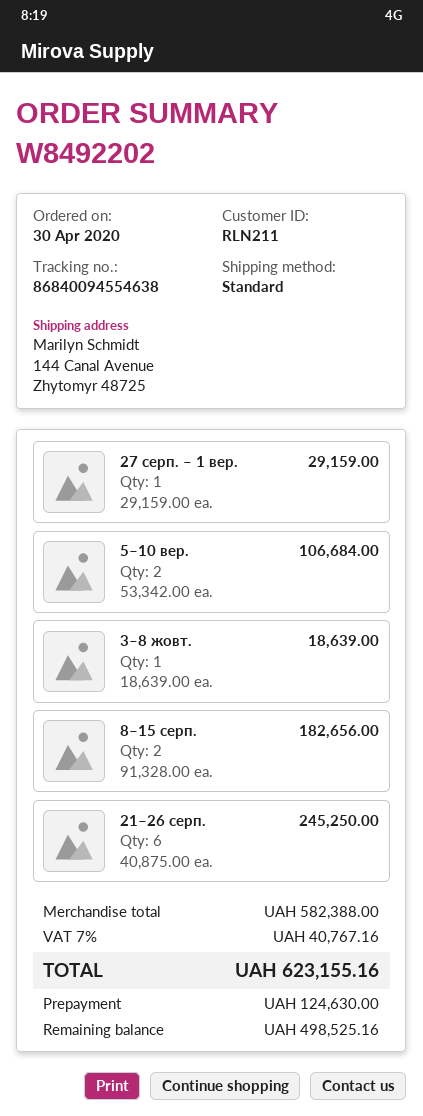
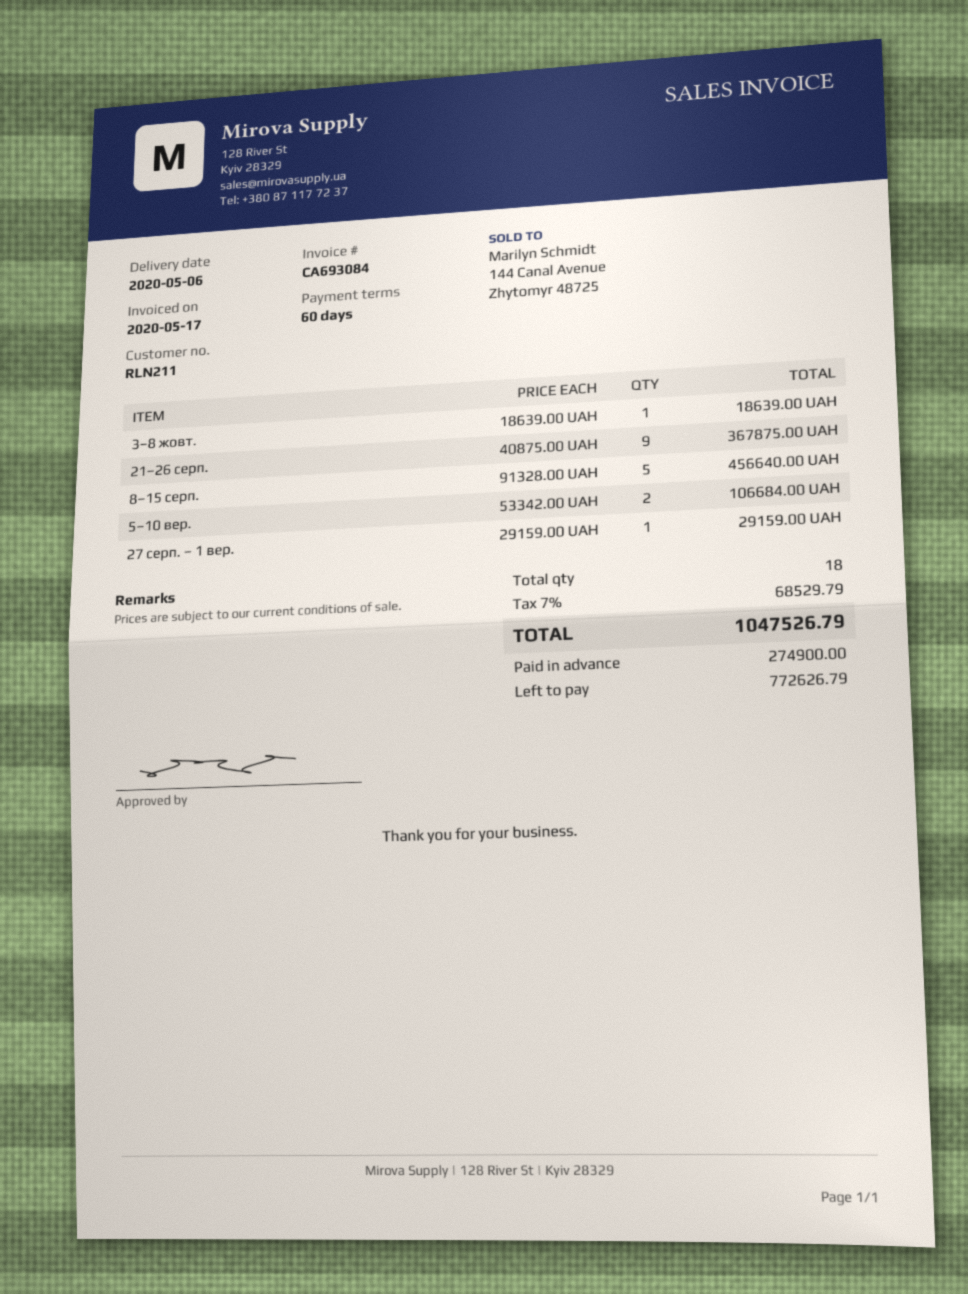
8–15 серп.: 2 x 91328.00 = 182656.00 -> 5 x 91328.00 = 456640.00
21–26 серп.: 6 x 40875.00 = 245250.00 -> 9 x 40875.00 = 367875.00
tax: 7% = 40767.16 -> 7% = 68529.79
total: 623155.16 -> 1047526.79
deposit: 124630.00 -> 274900.00
balance: 498525.16 -> 772626.79

